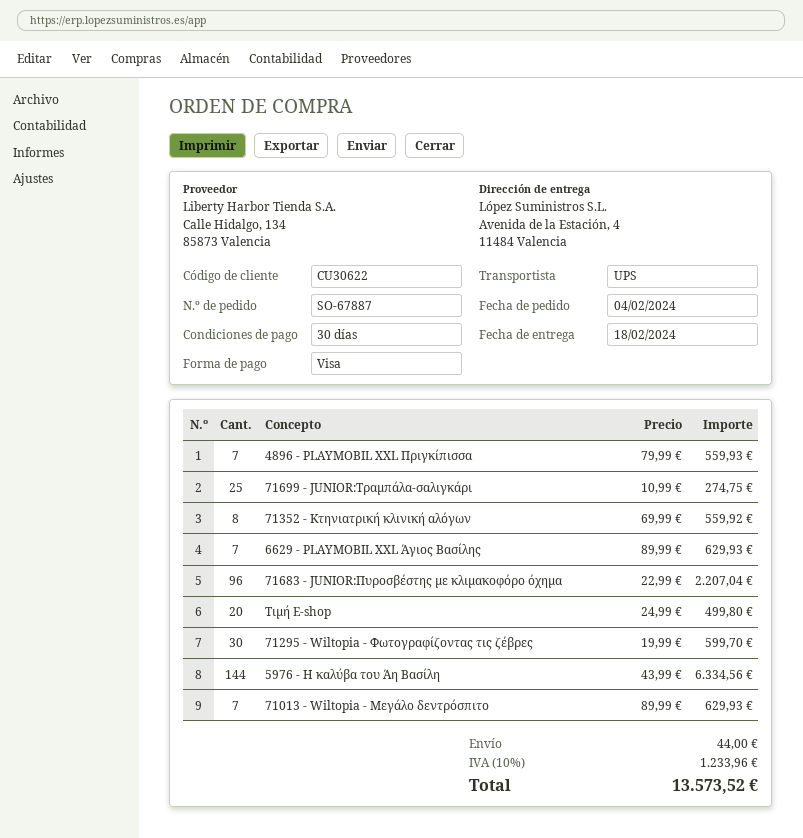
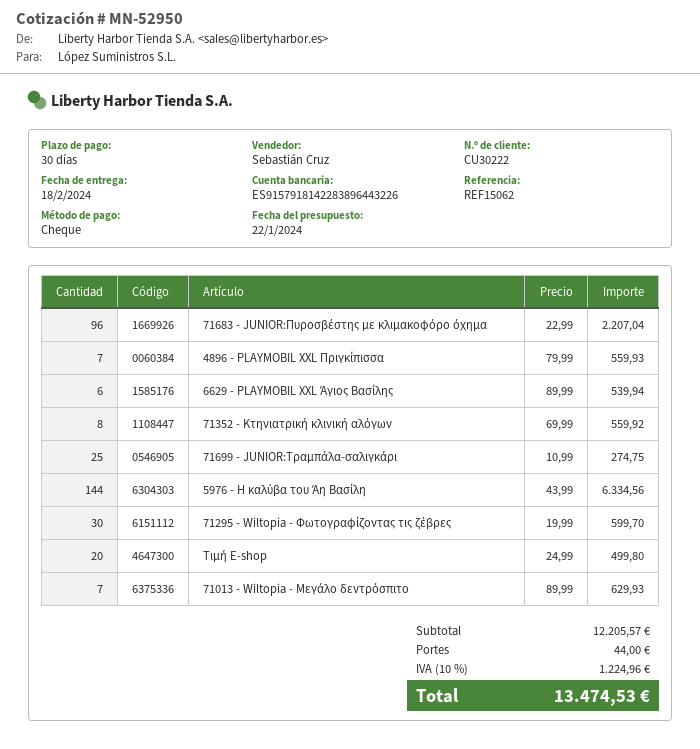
customer number: CU30622 -> CU30222
payment method: Visa -> cheque
6629 - PLAYMOBIL XXL Άγιος Βασίλης: 7 x 89.99 = 629.93 -> 6 x 89.99 = 539.94
tax: 10% = 1233.96 -> 10% = 1224.96
total: 13573.52 -> 13474.53

